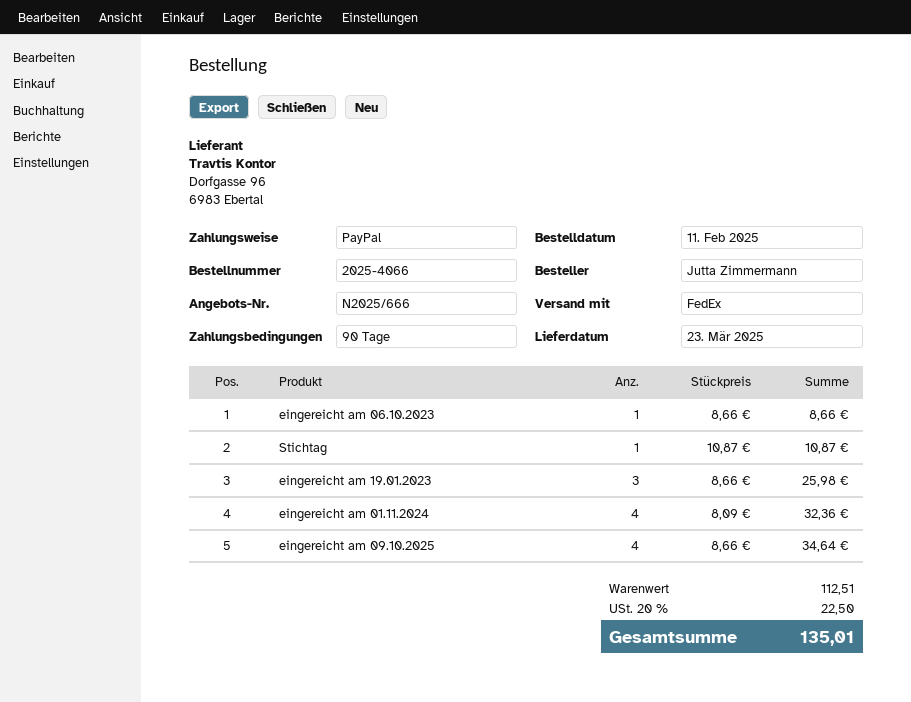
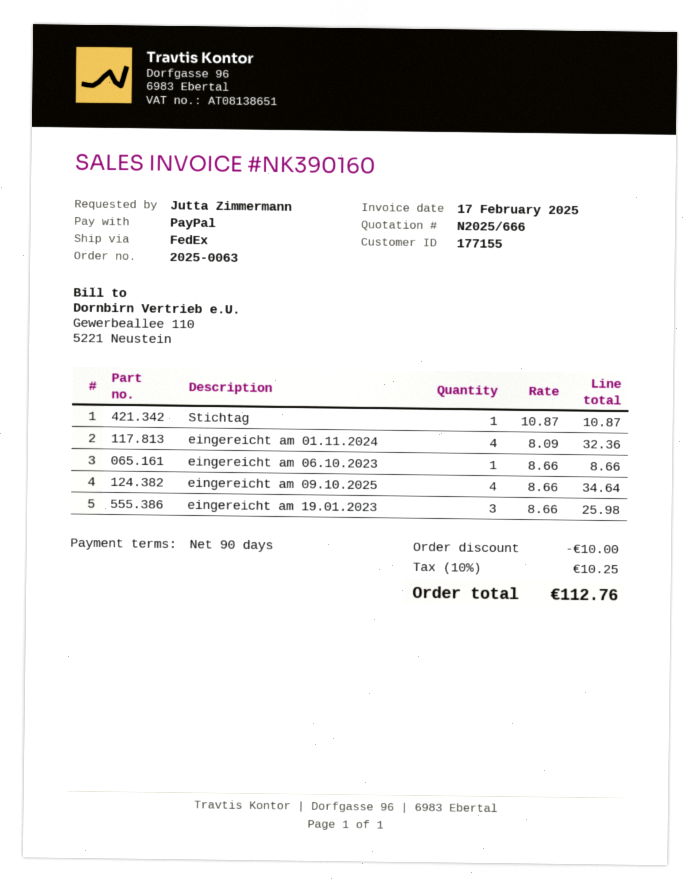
order number: 2025-4066 -> 2025-0063
discount: none -> 10.00
tax: 20% = 22.50 -> 10% = 10.25
total: 135.01 -> 112.76

